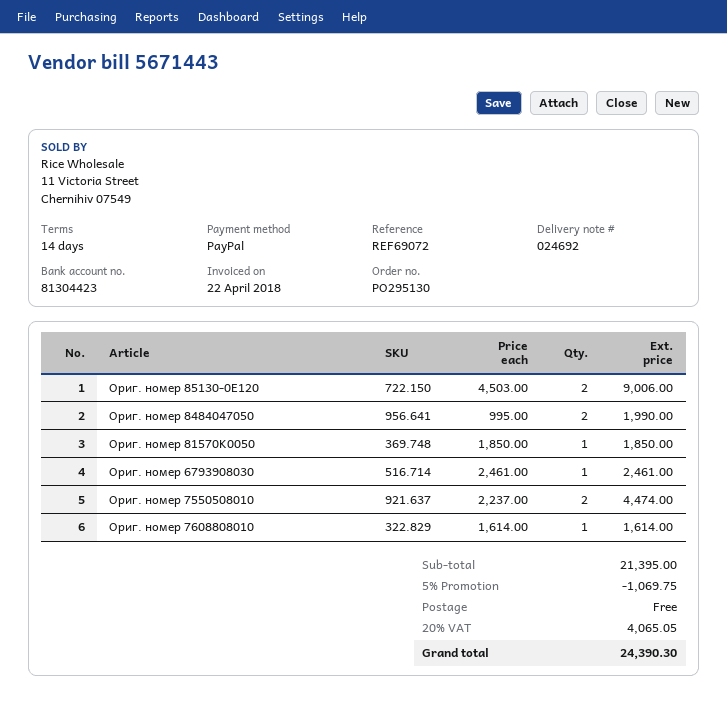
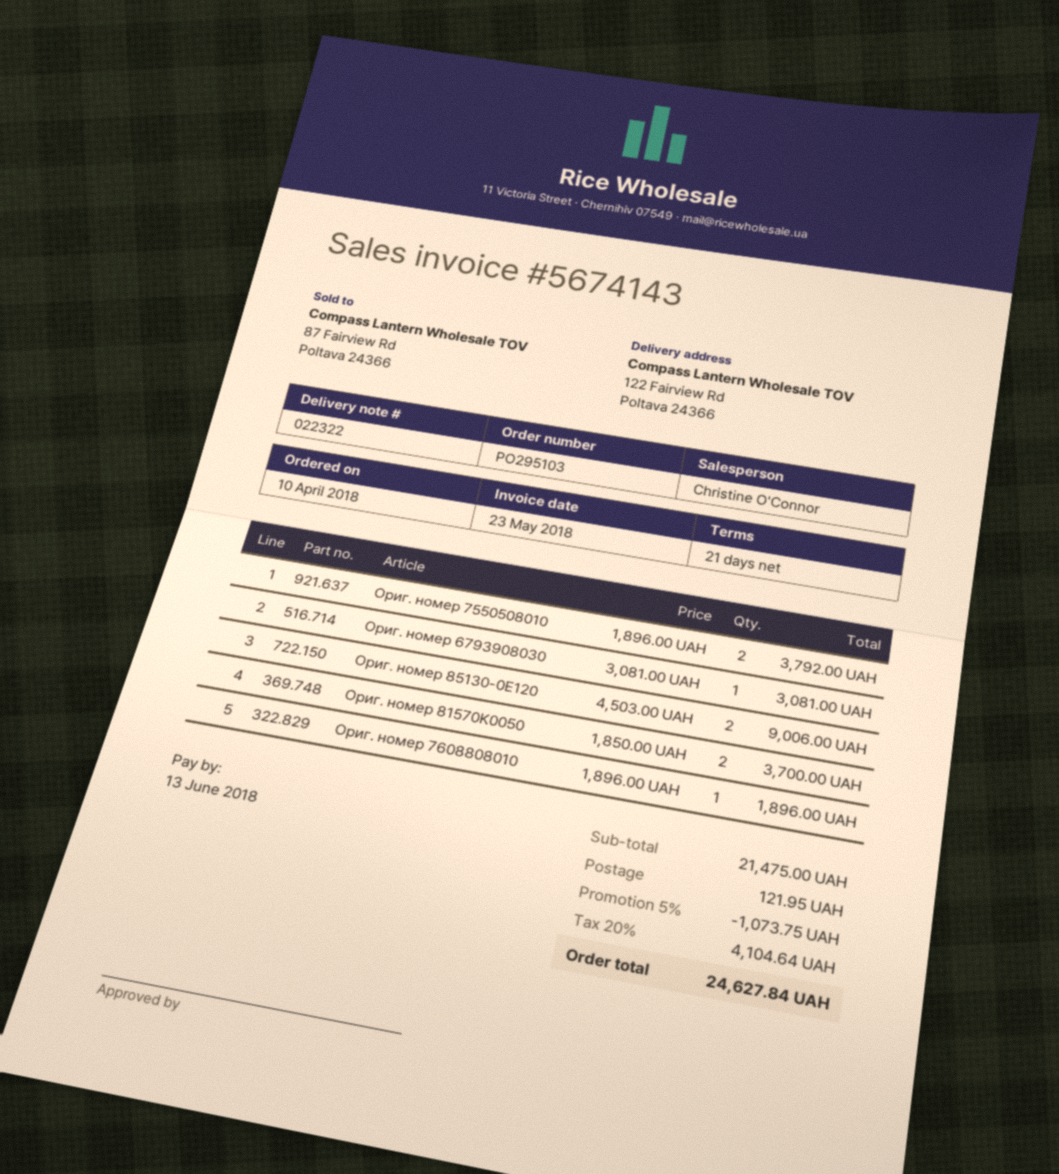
order number: PO295130 -> PO295103
delivery note number: 024692 -> 022322
invoice number: 5671443 -> 5674143
invoice date: 2018-04-22 -> 2018-05-23
payment terms: 14 days -> 21 days
Ориг. номер 8484047050: 2 x 995.00 = 1990.00 -> none
Ориг. номер 81570K0050: 1 x 1850.00 = 1850.00 -> 2 x 1850.00 = 3700.00
Ориг. номер 6793908030: 1 x 2461.00 = 2461.00 -> 1 x 3081.00 = 3081.00
Ориг. номер 7550508010: 2 x 2237.00 = 4474.00 -> 2 x 1896.00 = 3792.00
Ориг. номер 7608808010: 1 x 1614.00 = 1614.00 -> 1 x 1896.00 = 1896.00
subtotal: 21395.00 -> 21475.00
discount: 5% = 1069.75 -> 5% = 1073.75
shipping: 0.00 -> 121.95
tax: 20% = 4065.05 -> 20% = 4104.64
total: 24390.30 -> 24627.84

